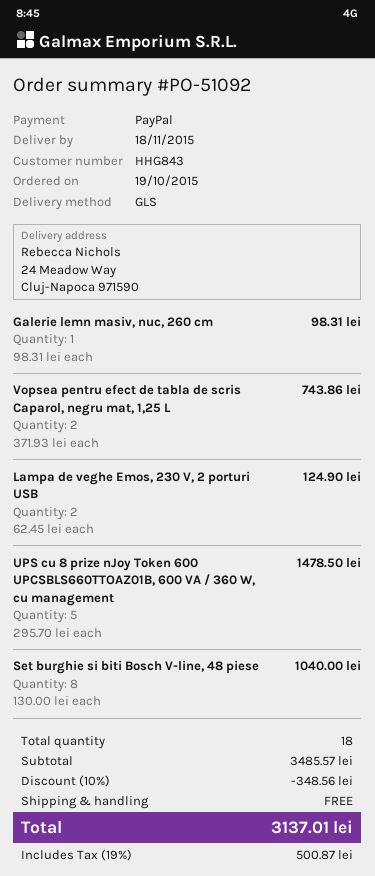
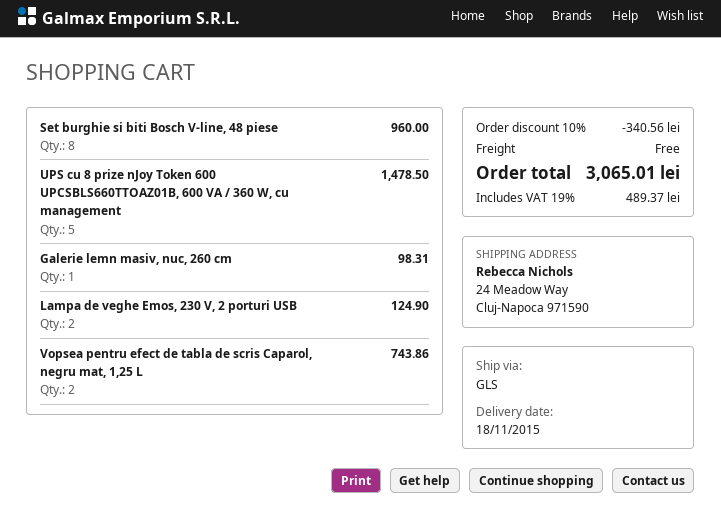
Set burghie si biti Bosch V-line, 48 piese: 8 for 1040.00 -> 8 for 960.00
discount: 10% = 348.56 -> 10% = 340.56
tax: 19% = 500.87 -> 19% = 489.37
total: 3137.01 -> 3065.01

